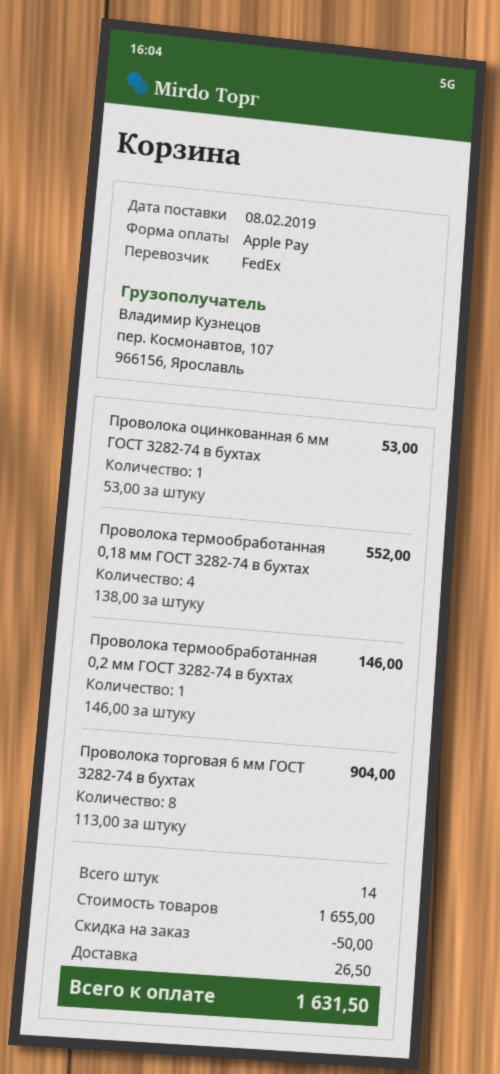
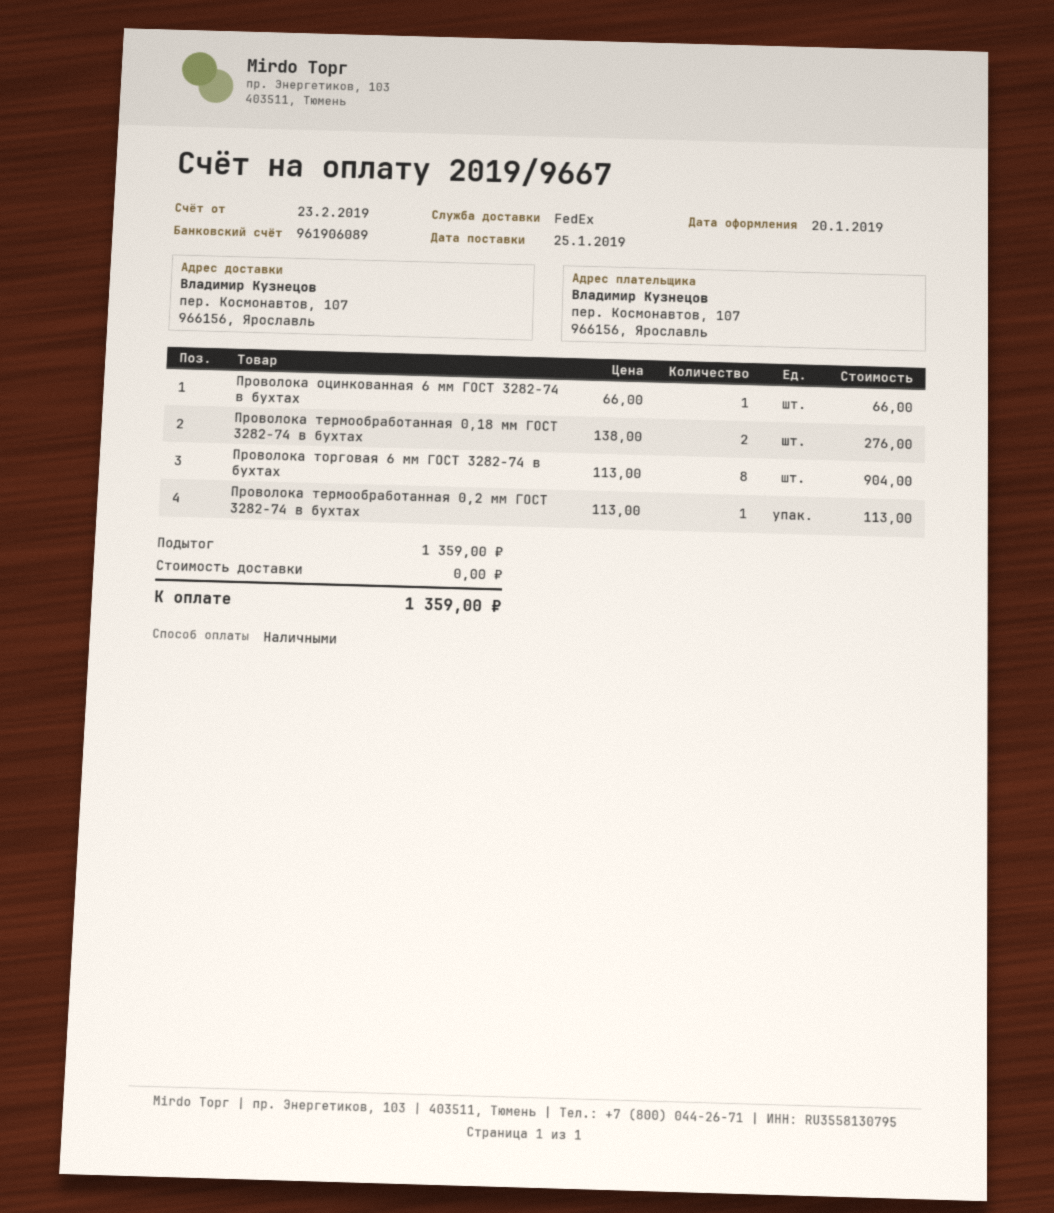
delivery date: 2019-02-08 -> 2019-01-25
payment method: Apple Pay -> cash
Проволока оцинкованная 6 мм ГОСТ 3282-74 в бухтах: 1 x 53.00 = 53.00 -> 1 x 66.00 = 66.00
Проволока термообработанная 0,18 мм ГОСТ 3282-74 в бухтах: 4 x 138.00 = 552.00 -> 2 x 138.00 = 276.00
Проволока термообработанная 0,2 мм ГОСТ 3282-74 в бухтах: 1 x 146.00 = 146.00 -> 1 x 113.00 = 113.00
subtotal: 1655.00 -> 1359.00
discount: 50.00 -> none
shipping: 26.50 -> 0.00
total: 1631.50 -> 1359.00

